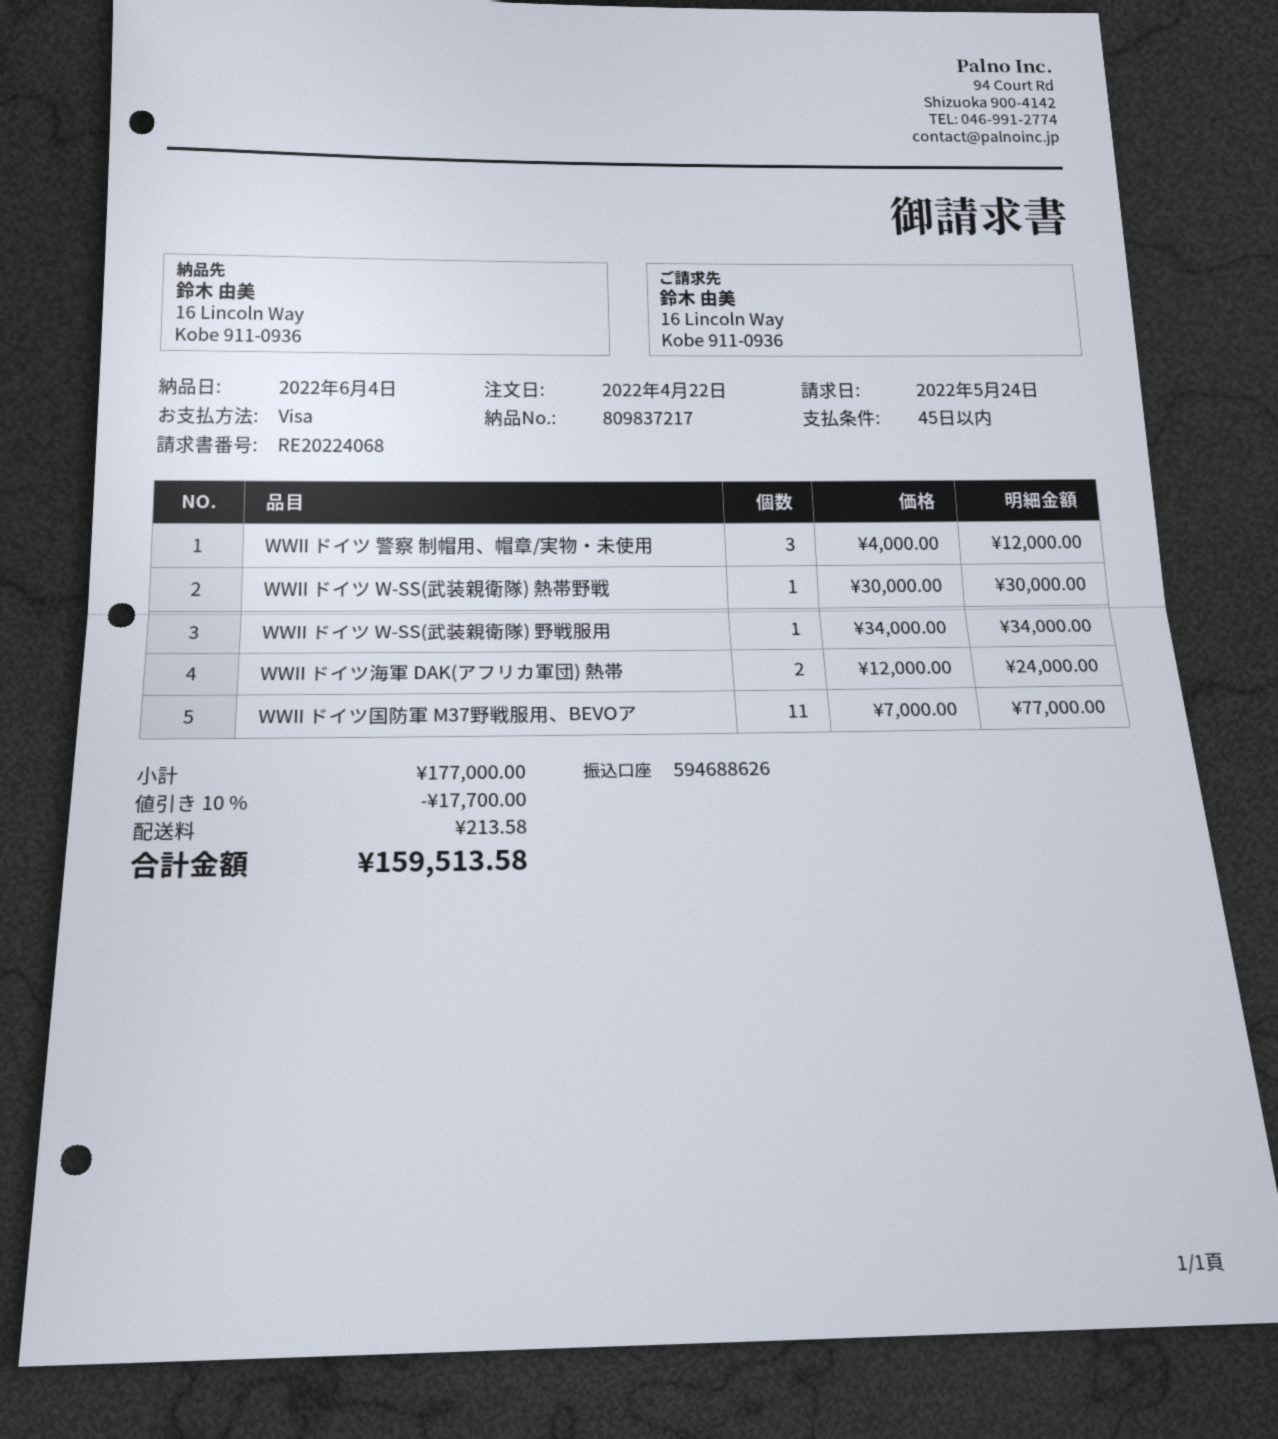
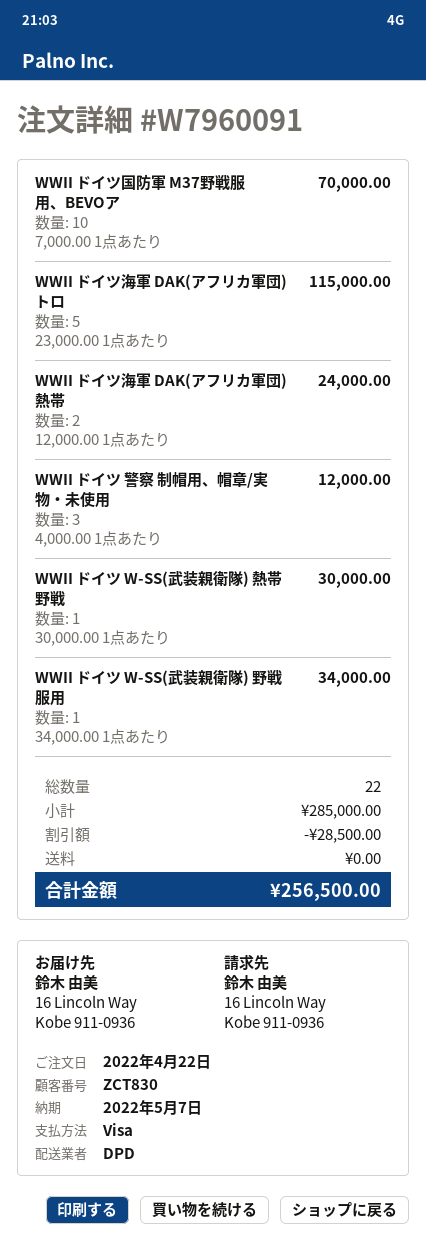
delivery date: 2022-06-04 -> 2022-05-07
WWII ドイツ国防軍 M37野戦服用、BEVOア: 11 x 7000.00 = 77000.00 -> 10 x 7000.00 = 70000.00
WWII ドイツ海軍 DAK(アフリカ軍団) トロ: none -> 5 x 23000.00 = 115000.00
subtotal: 177000.00 -> 285000.00
discount: 17700.00 -> 28500.00
shipping: 213.58 -> 0.00
total: 159513.58 -> 256500.00

